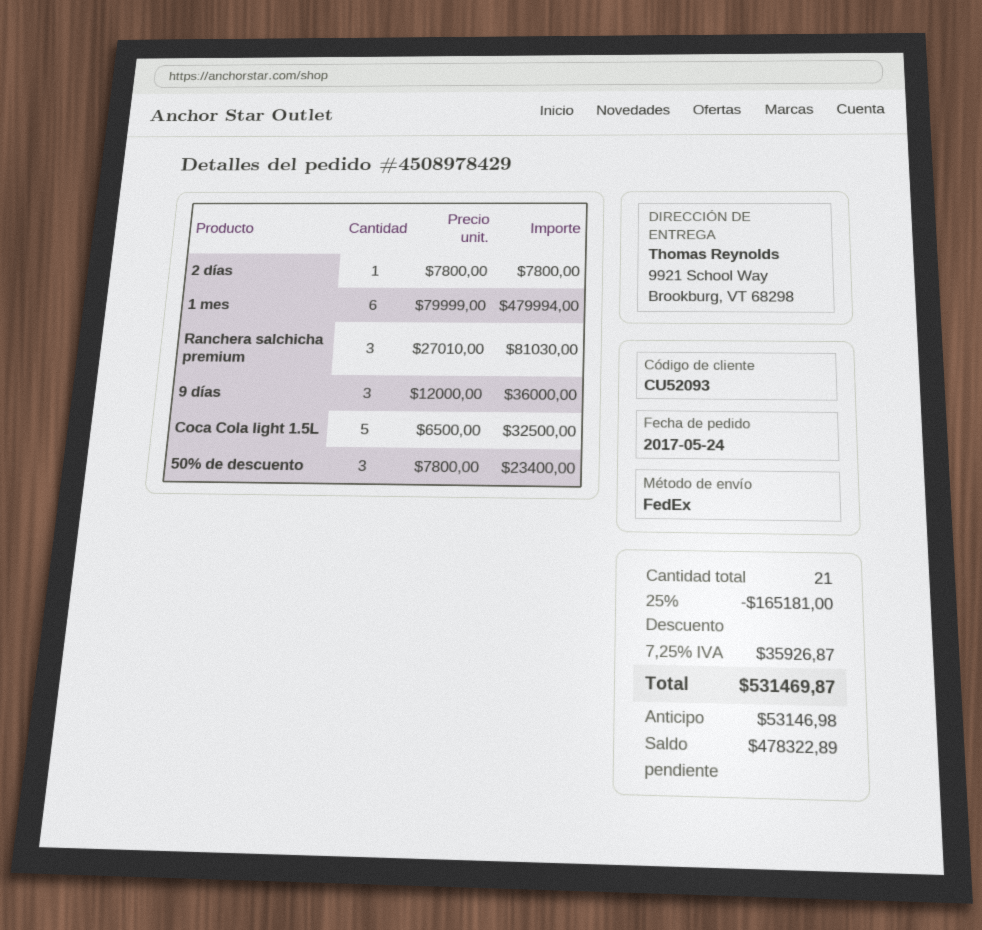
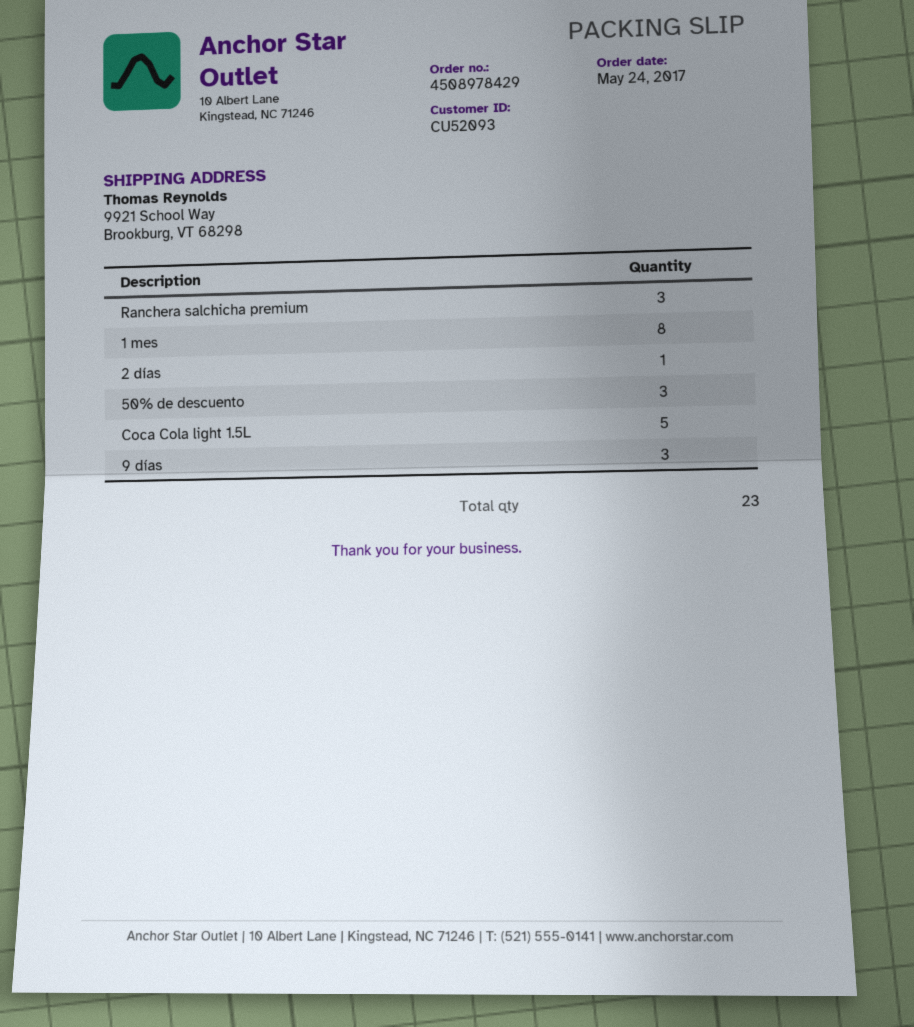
1 mes: 6 -> 8
total quantity: 21 -> 23

